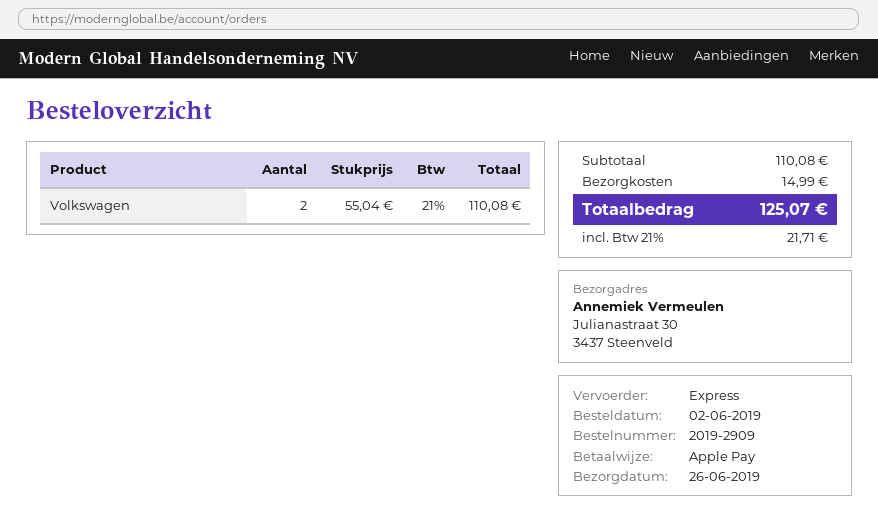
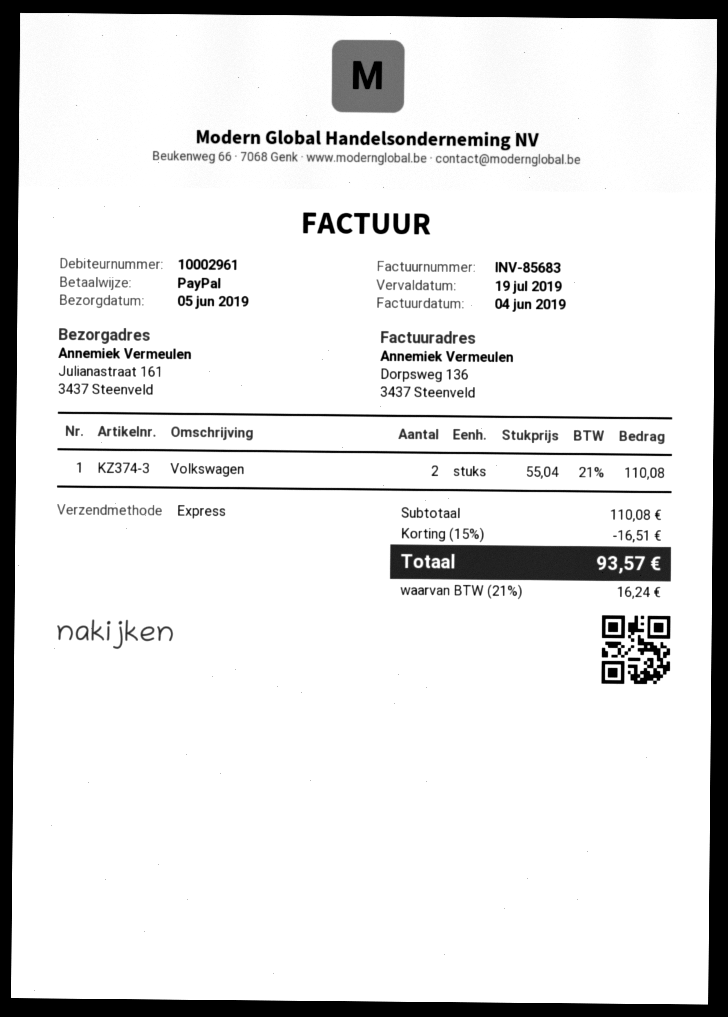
delivery date: 2019-06-26 -> 2019-06-05
payment method: Apple Pay -> PayPal
ship to: Julianastraat 30, 3437 Steenveld -> Julianastraat 161, 3437 Steenveld
discount: none -> 15% = 16.51
shipping: 14.99 -> none
tax: 21% = 21.71 -> 21% = 16.24
total: 125.07 -> 93.57

